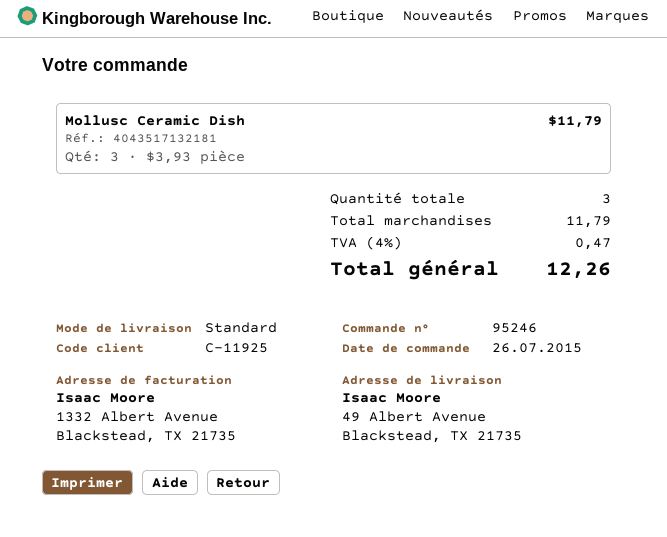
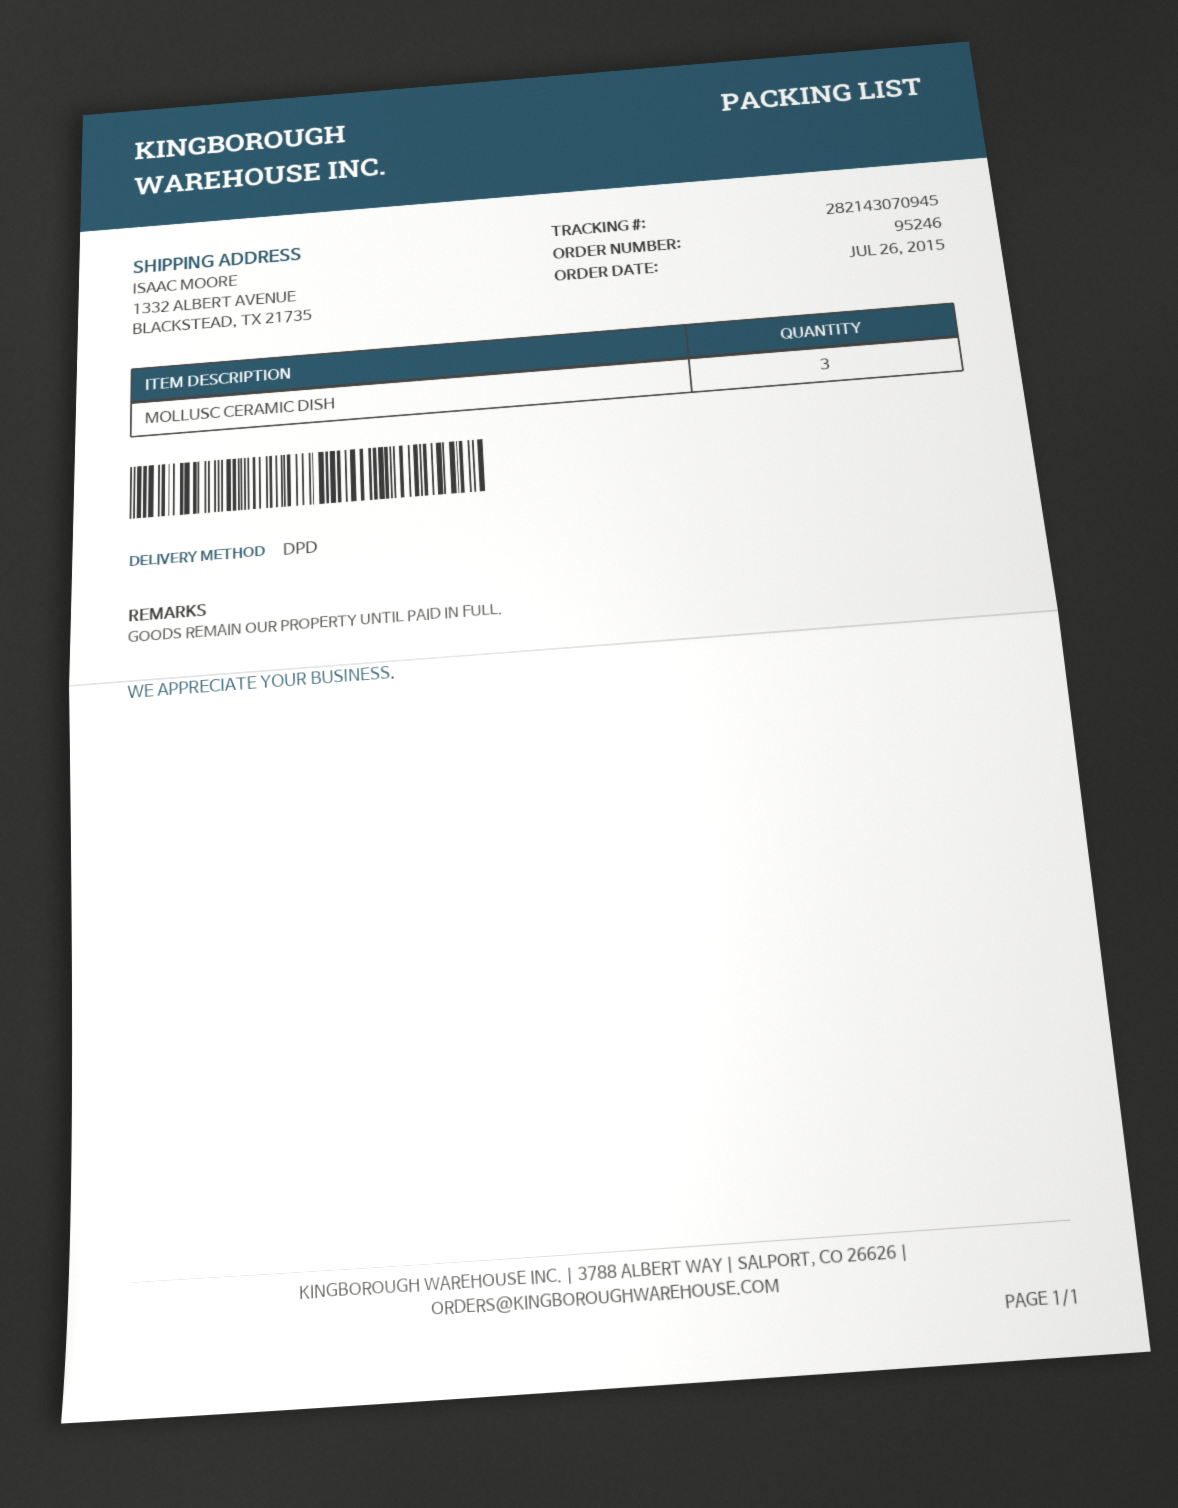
shipping method: standard -> DPD
ship to: 49 Albert Avenue, Blackstead, TX 21735 -> 1332 ALBERT AVENUE, BLACKSTEAD, TX 21735

